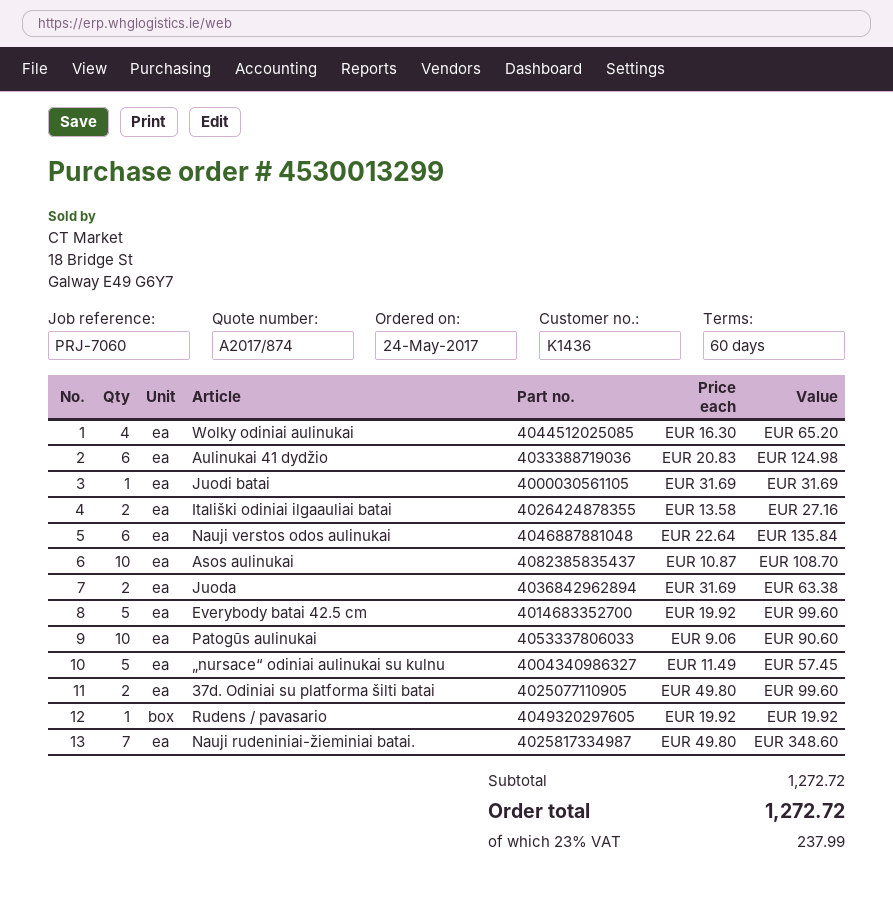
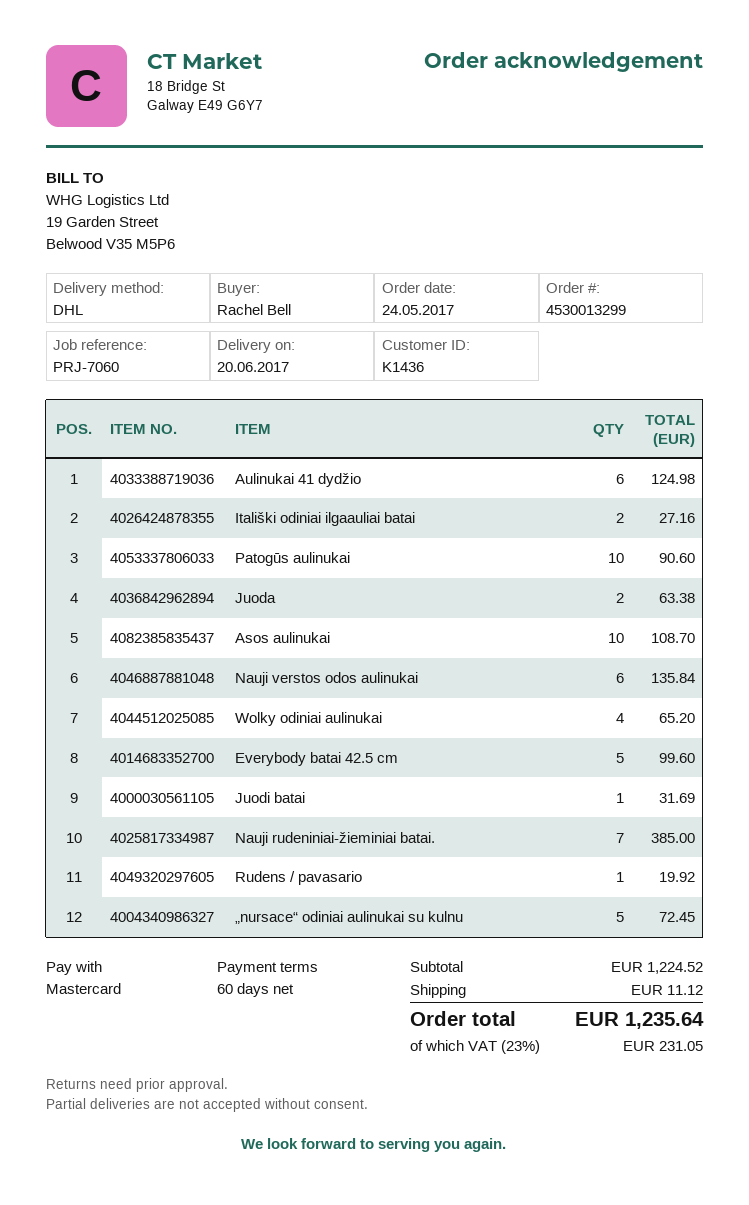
„nursace“ odiniai aulinukai su kulnu: 5 for 57.45 -> 5 for 72.45
37d. Odiniai su platforma šilti batai: 2 for 99.60 -> none
Nauji rudeniniai-žieminiai batai.: 7 for 348.60 -> 7 for 385.00
subtotal: 1272.72 -> 1224.52
shipping: none -> 11.12
tax: 23% = 237.99 -> 23% = 231.05
total: 1272.72 -> 1235.64

